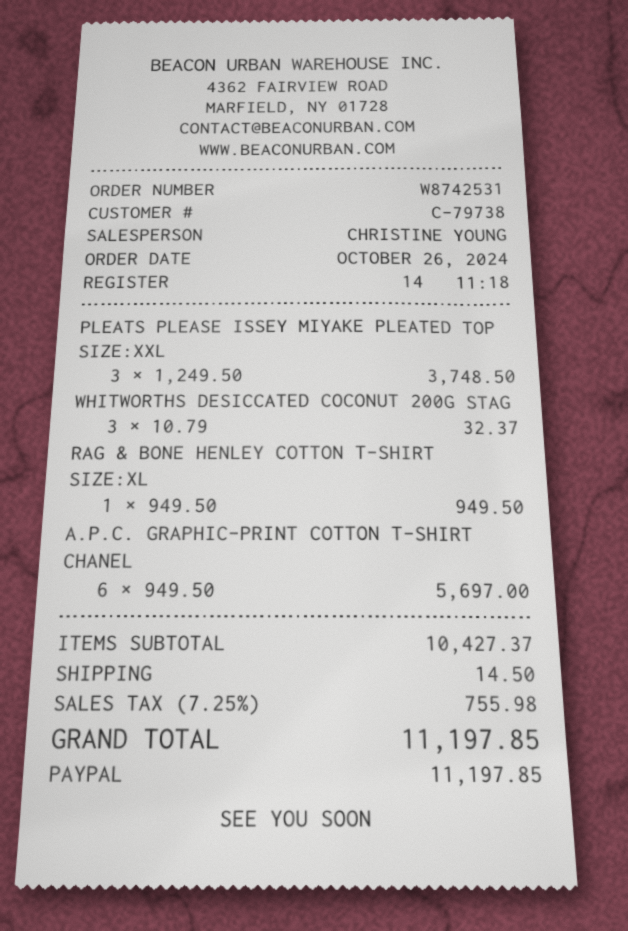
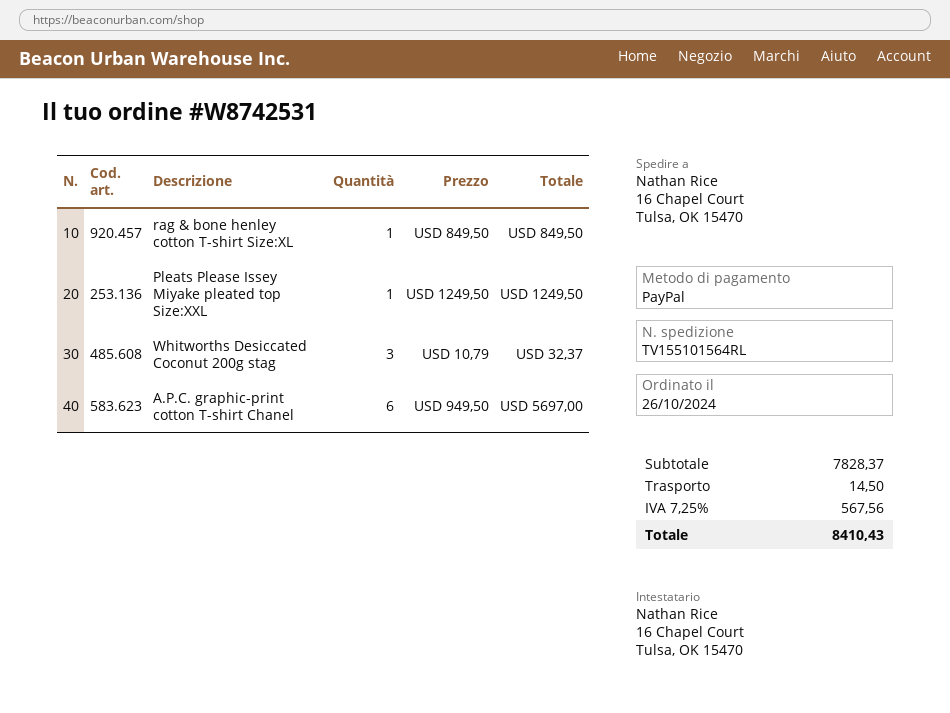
PLEATS PLEASE ISSEY MIYAKE PLEATED TOP SIZE:XXL: 3 x 1249.50 = 3748.50 -> 1 x 1249.50 = 1249.50
RAG & BONE HENLEY COTTON T-SHIRT SIZE:XL: 1 x 949.50 = 949.50 -> 1 x 849.50 = 849.50
subtotal: 10427.37 -> 7828.37
tax: 7.25% = 755.98 -> 7.25% = 567.56
total: 11197.85 -> 8410.43

